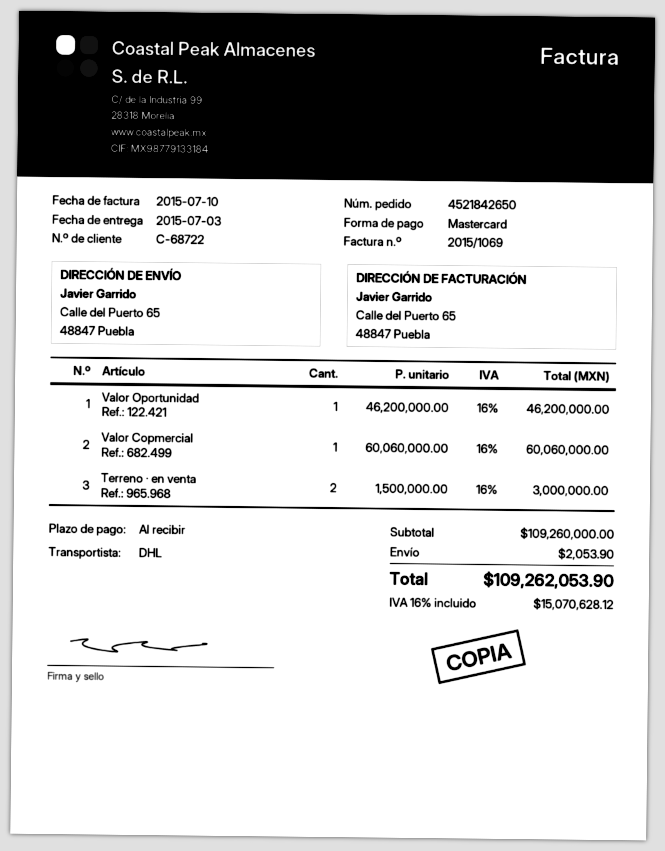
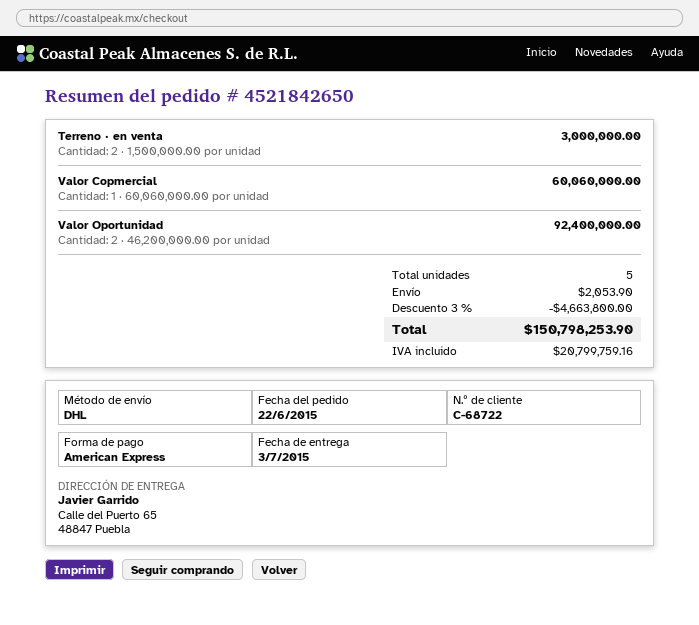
payment method: Mastercard -> American Express
Valor Oportunidad: 1 x 46200000.00 = 46200000.00 -> 2 x 46200000.00 = 92400000.00
discount: none -> 3% = 4663800.00
tax: 15070628.12 -> 20799759.16
total: 109262053.90 -> 150798253.90

